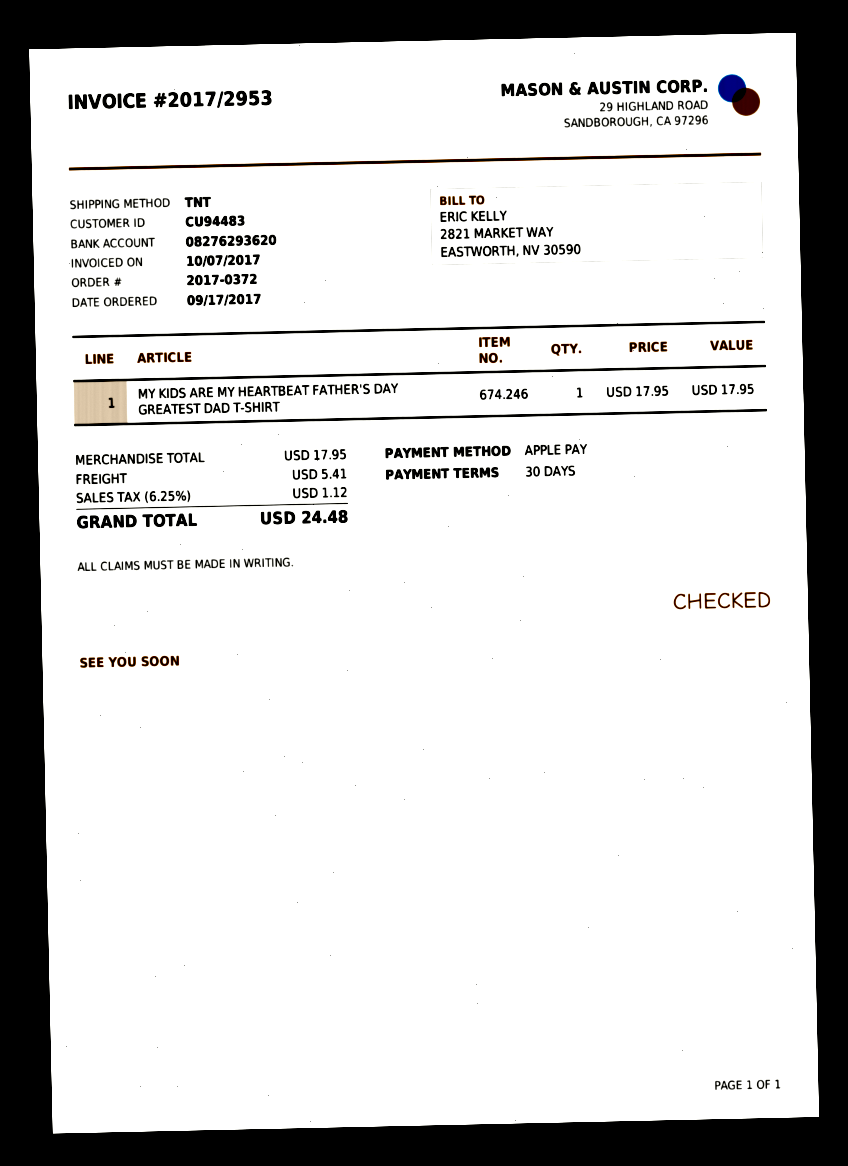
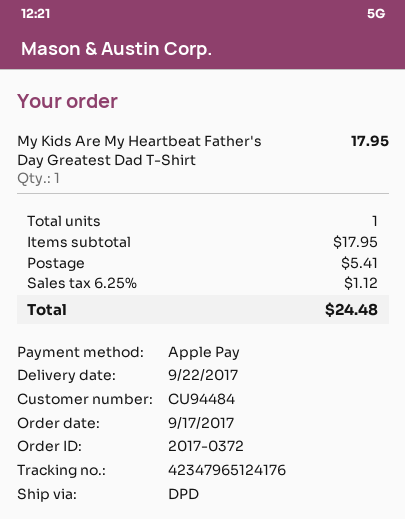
customer number: CU94483 -> CU94484
shipping method: TNT -> DPD

